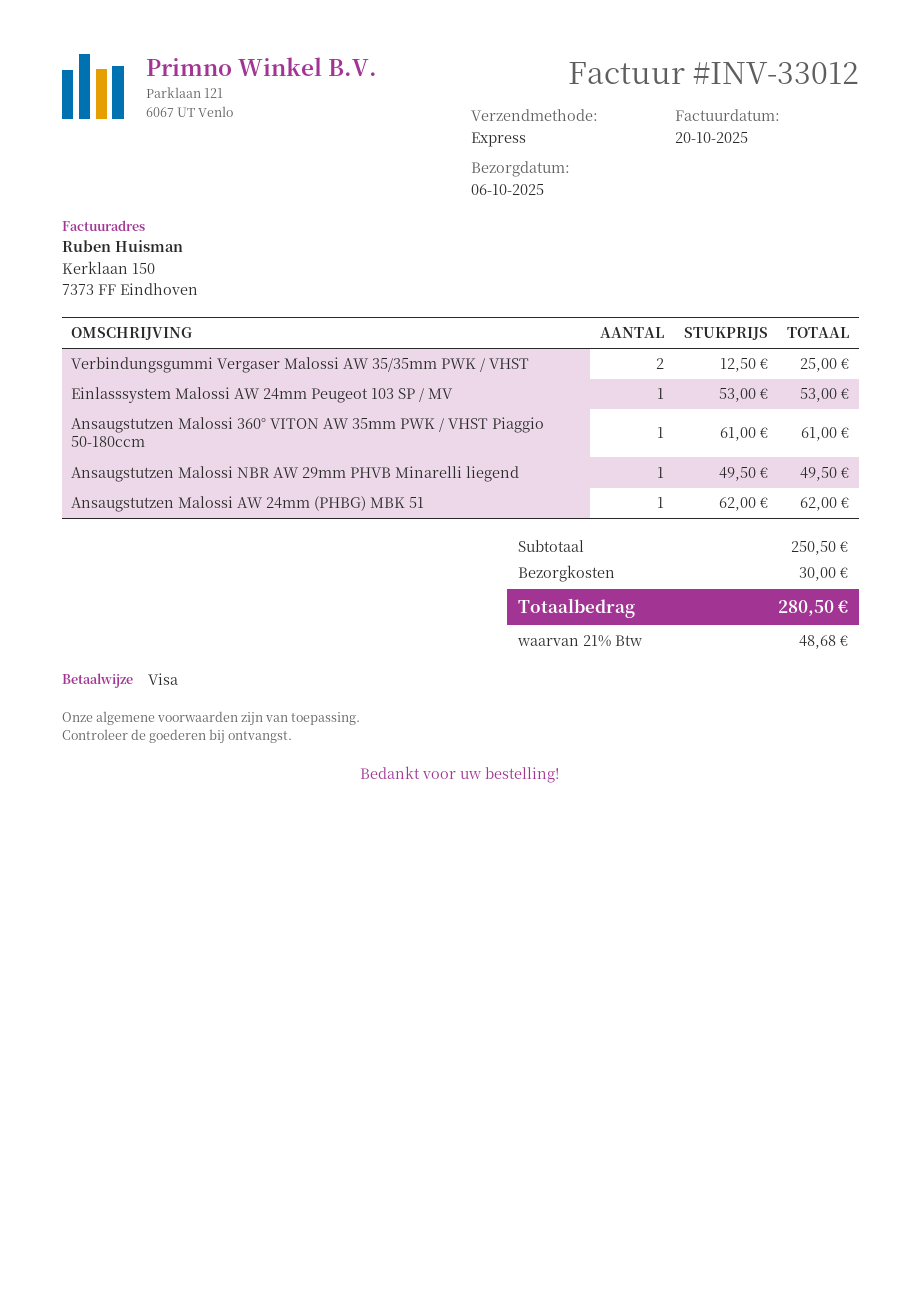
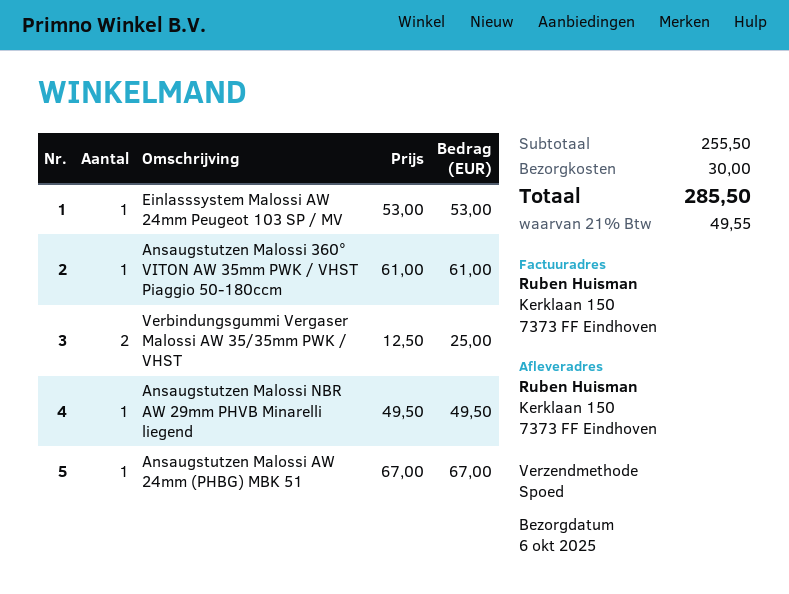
Ansaugstutzen Malossi AW 24mm (PHBG) MBK 51: 1 x 62.00 = 62.00 -> 1 x 67.00 = 67.00
subtotal: 250.50 -> 255.50
tax: 21% = 48.68 -> 21% = 49.55
total: 280.50 -> 285.50

